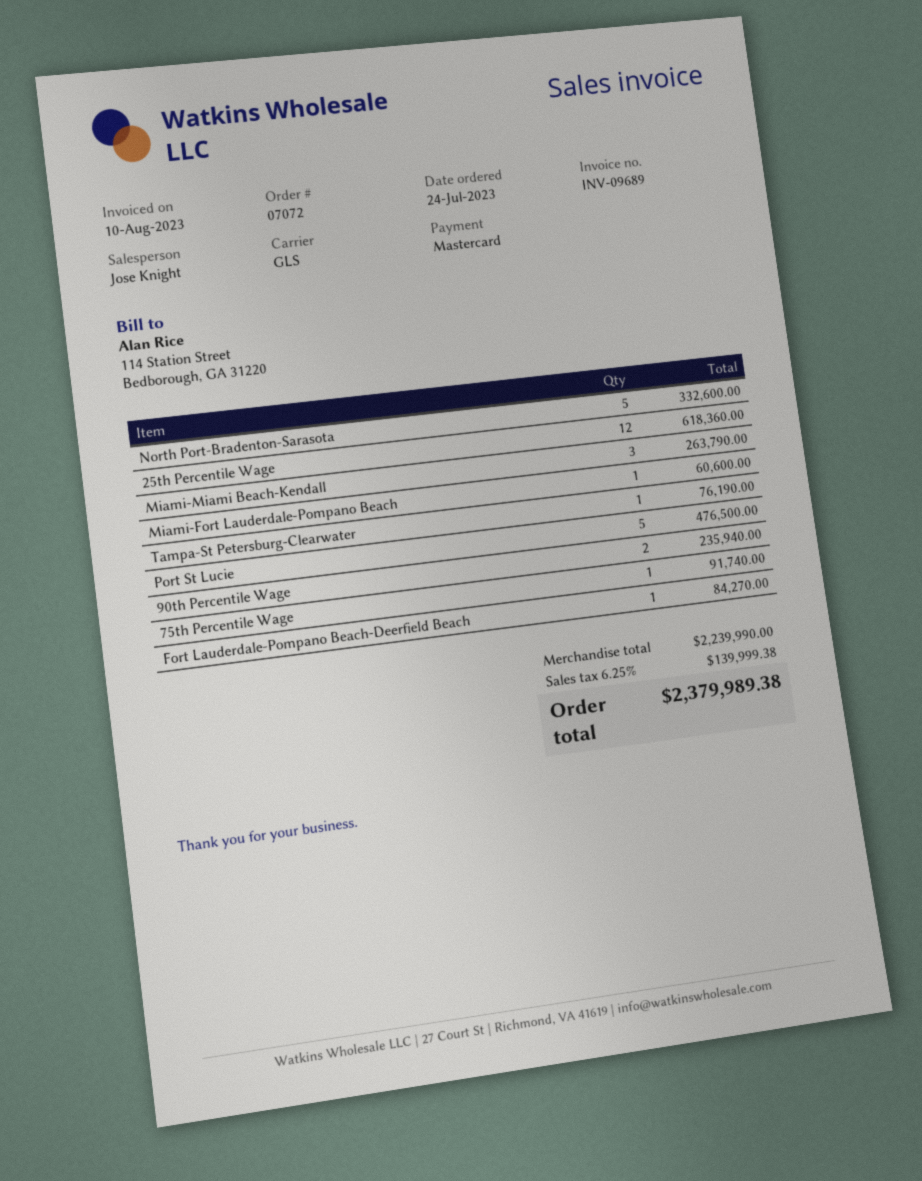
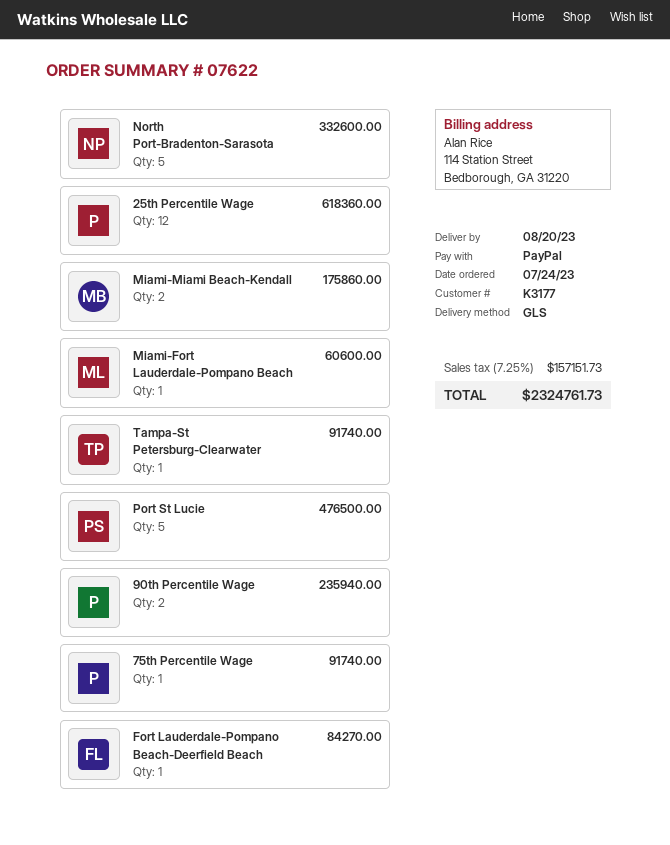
order number: 07072 -> 07622
payment method: Mastercard -> PayPal
Miami-Miami Beach-Kendall: 3 for 263790.00 -> 2 for 175860.00
Tampa-St Petersburg-Clearwater: 1 for 76190.00 -> 1 for 91740.00
tax: 6.25% = 139999.38 -> 7.25% = 157151.73
total: 2379989.38 -> 2324761.73

